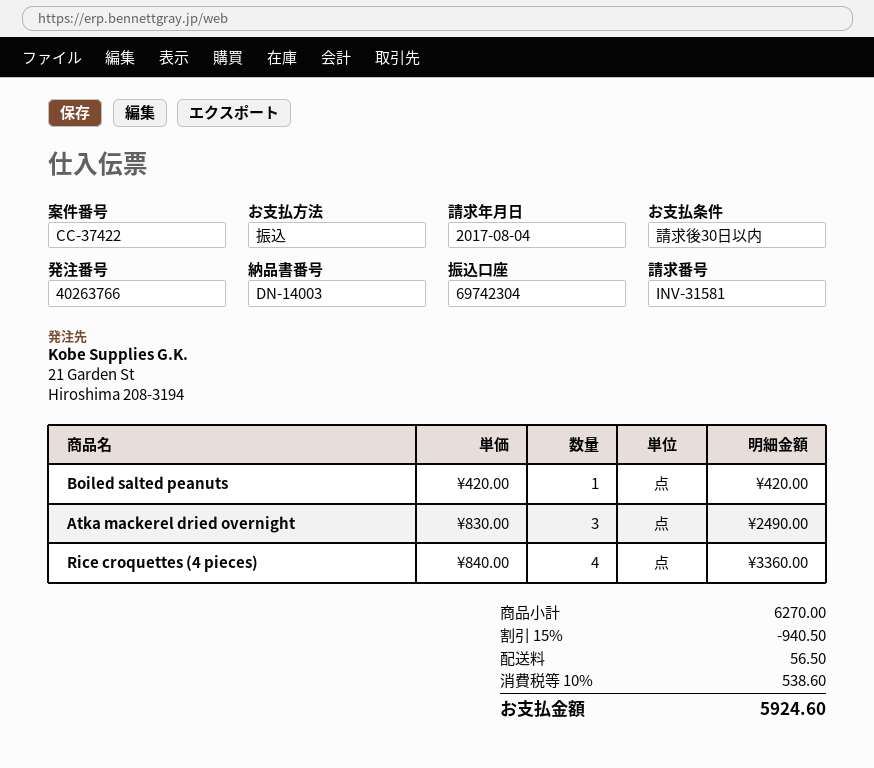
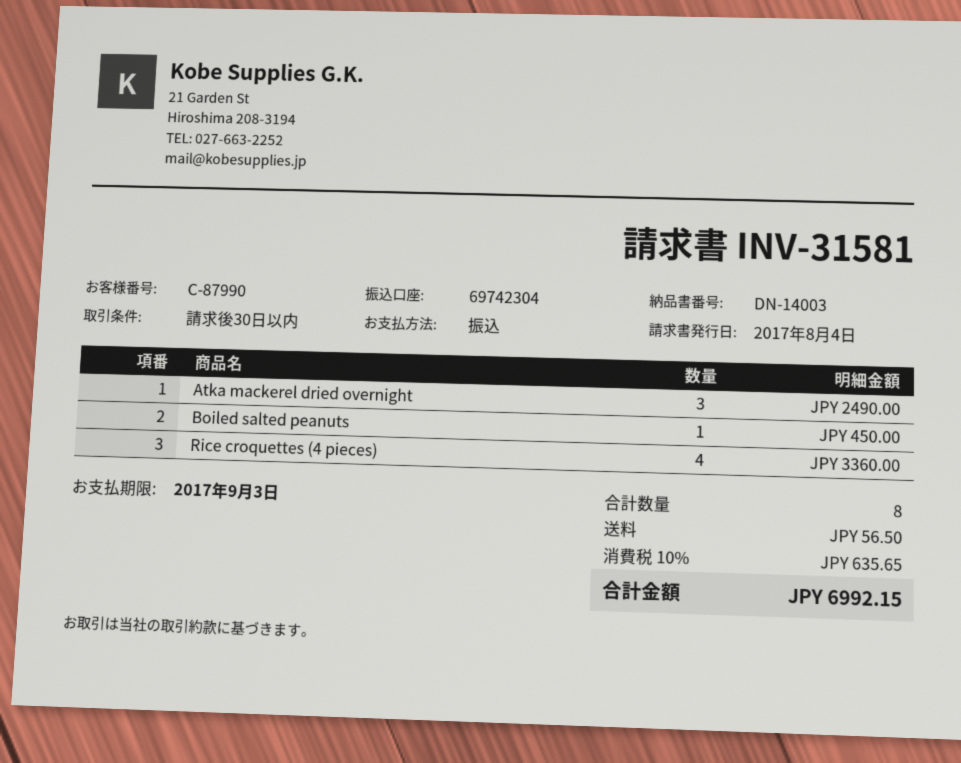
Boiled salted peanuts: 1 for 420.00 -> 1 for 450.00
discount: 15% = 940.50 -> none
tax: 10% = 538.60 -> 10% = 635.65
total: 5924.60 -> 6992.15

